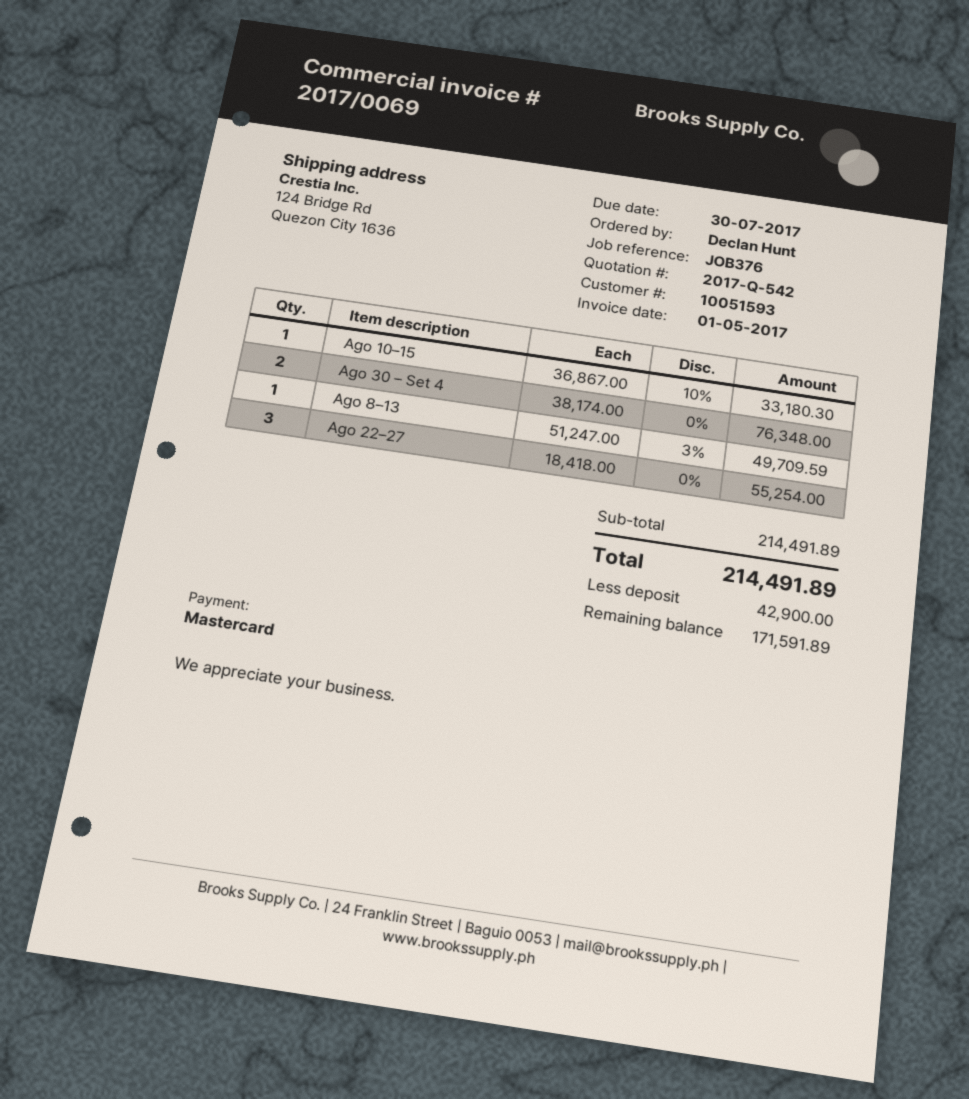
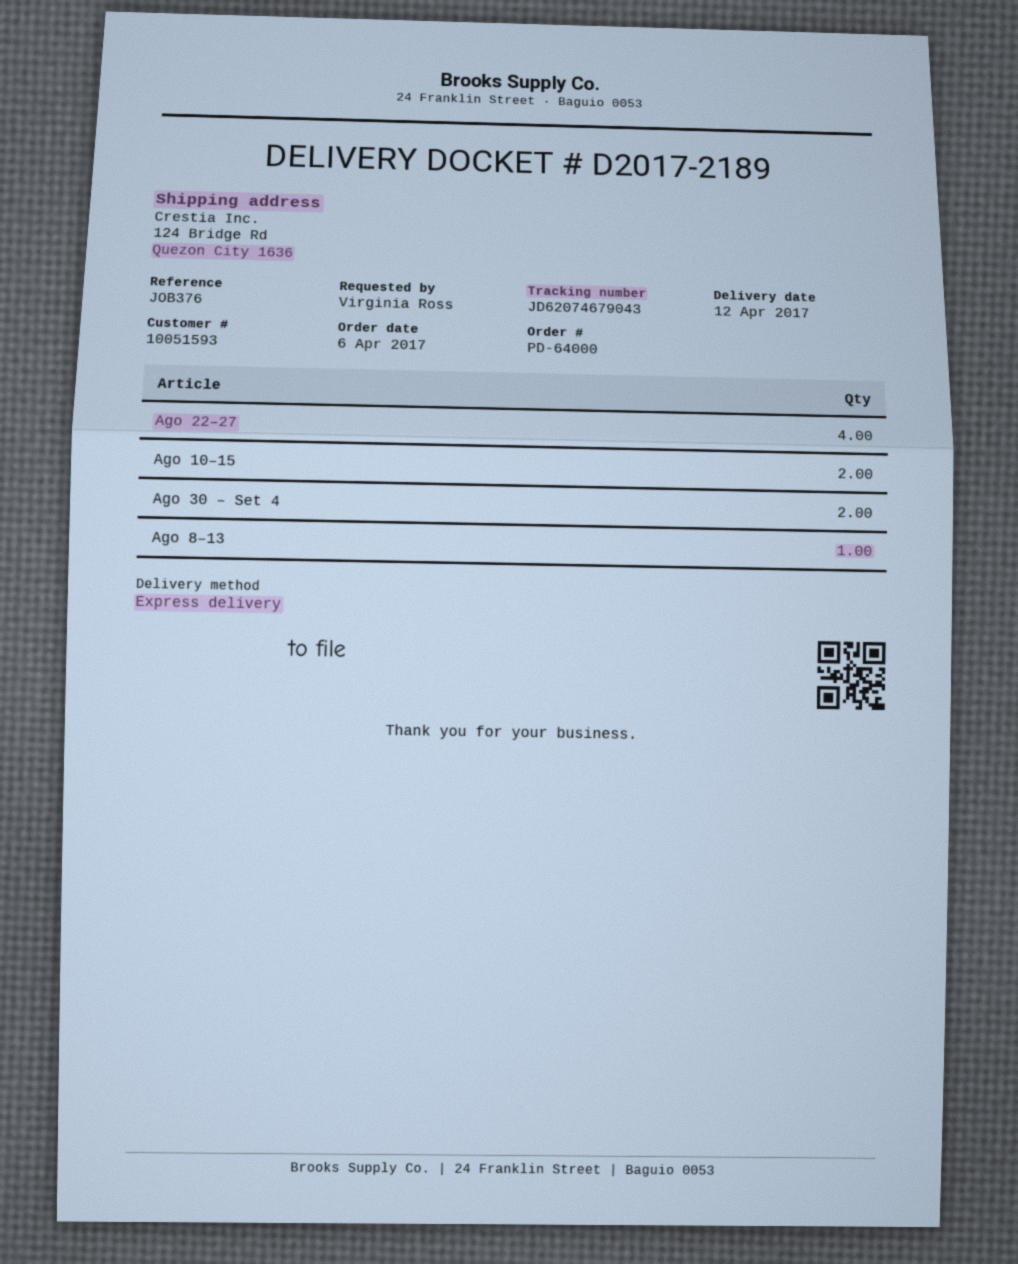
ordered by: Declan Hunt -> Virginia Ross
Ago 10–15: 1 -> 2
Ago 22–27: 3 -> 4

